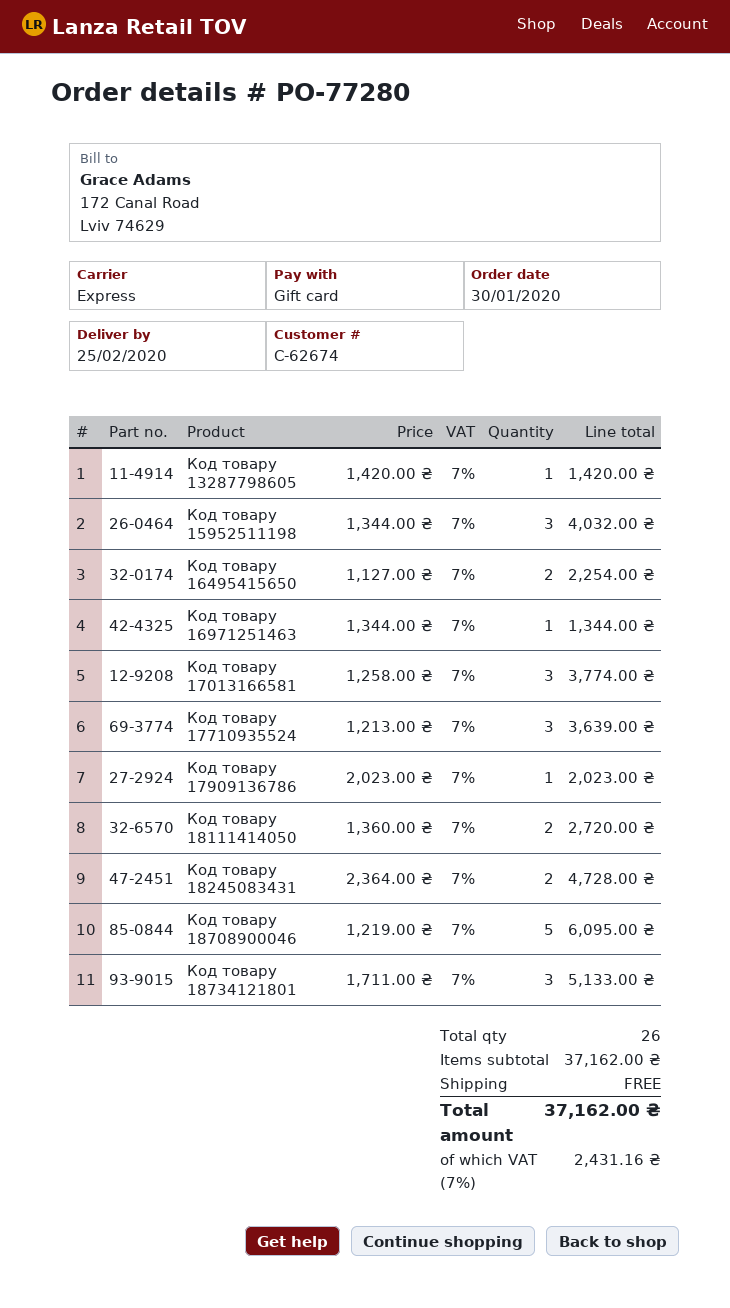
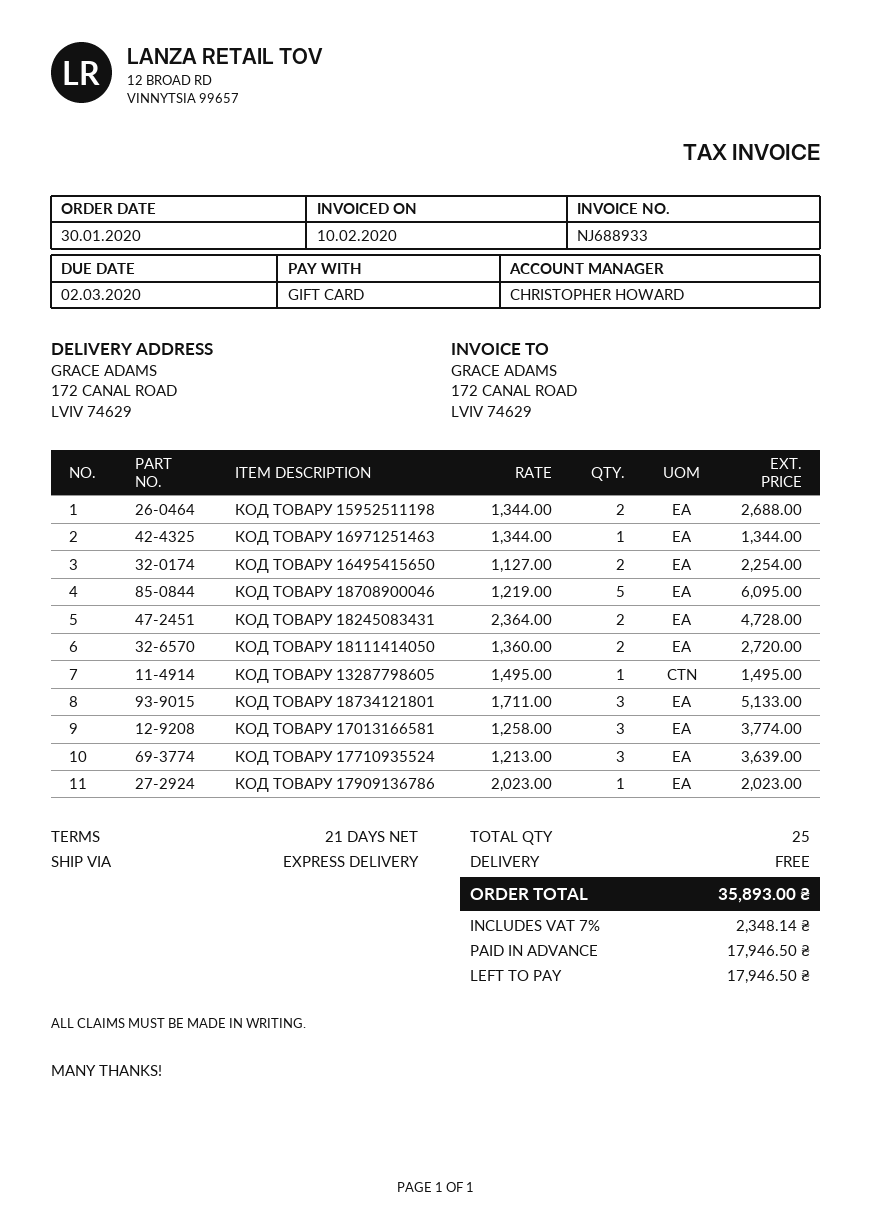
Код товару 13287798605: 1 x 1420.00 = 1420.00 -> 1 x 1495.00 = 1495.00
Код товару 15952511198: 3 x 1344.00 = 4032.00 -> 2 x 1344.00 = 2688.00
total quantity: 26 -> 25
tax: 7% = 2431.16 -> 7% = 2348.14
total: 37162.00 -> 35893.00

